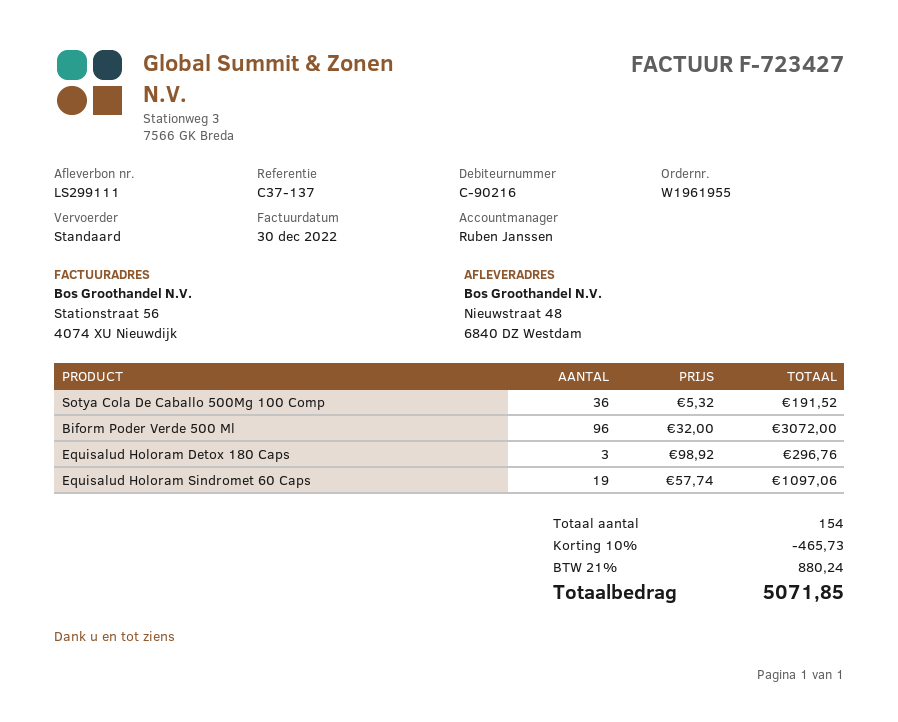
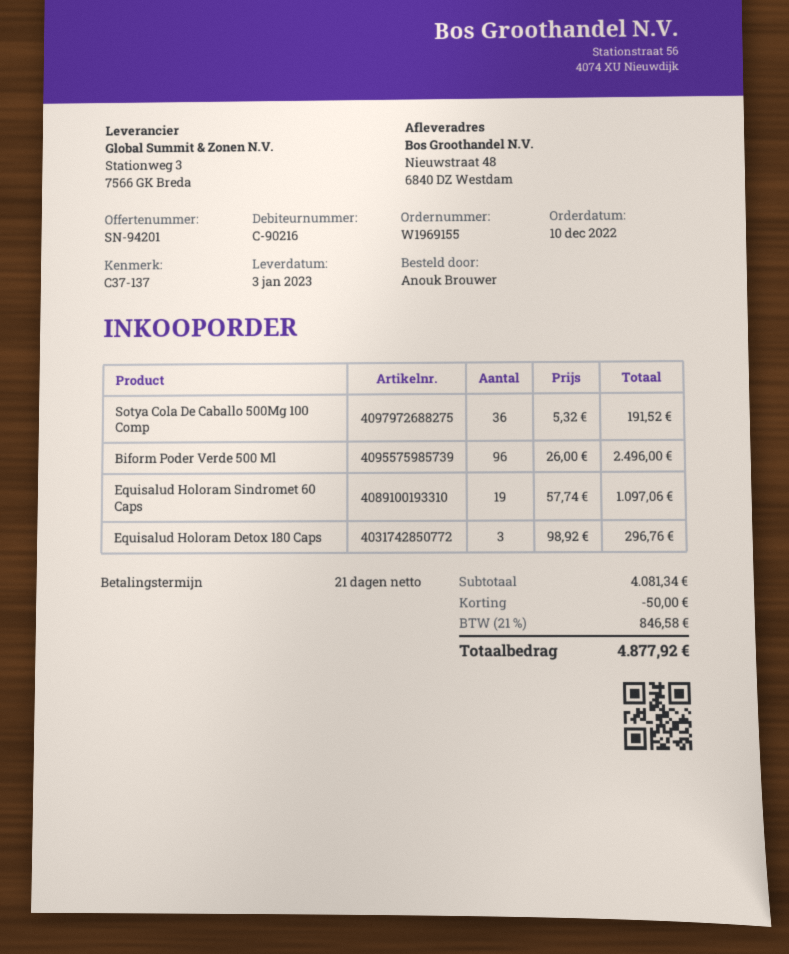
order number: W1961955 -> W1969155
Biform Poder Verde 500 Ml: 96 x 32.00 = 3072.00 -> 96 x 26.00 = 2496.00
discount: 465.73 -> 50.00
tax: 21% = 880.24 -> 21% = 846.58
total: 5071.85 -> 4877.92

